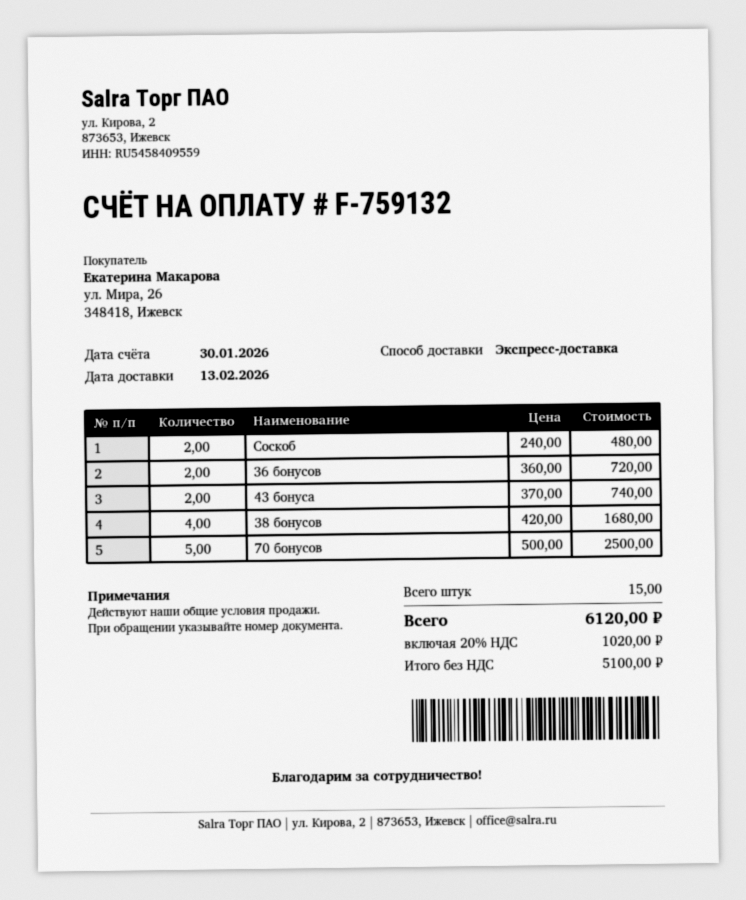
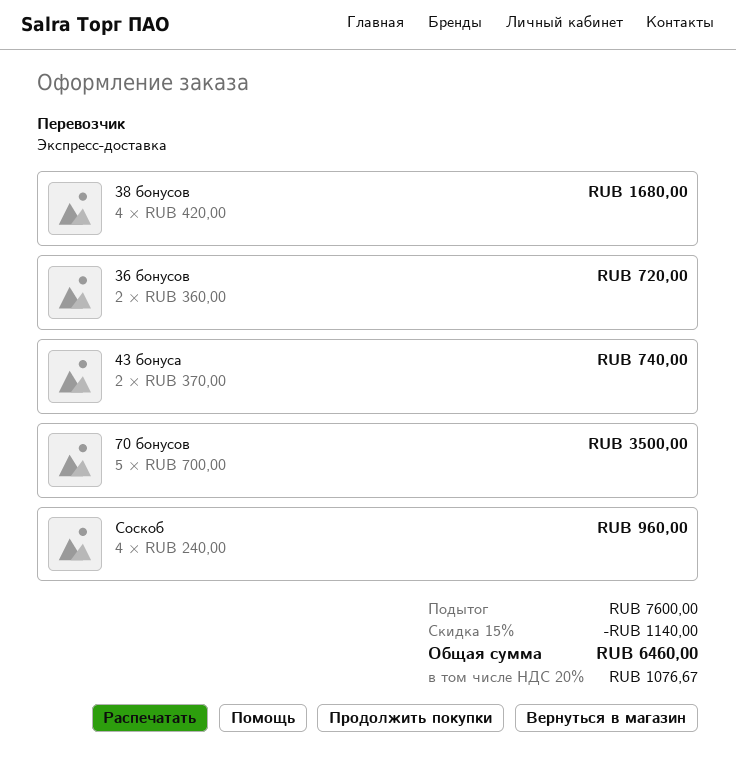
Соскоб: 2 x 240.00 = 480.00 -> 4 x 240.00 = 960.00
70 бонусов: 5 x 500.00 = 2500.00 -> 5 x 700.00 = 3500.00
discount: none -> 15% = 1140.00
tax: 20% = 1020.00 -> 20% = 1076.67
total: 6120.00 -> 6460.00

